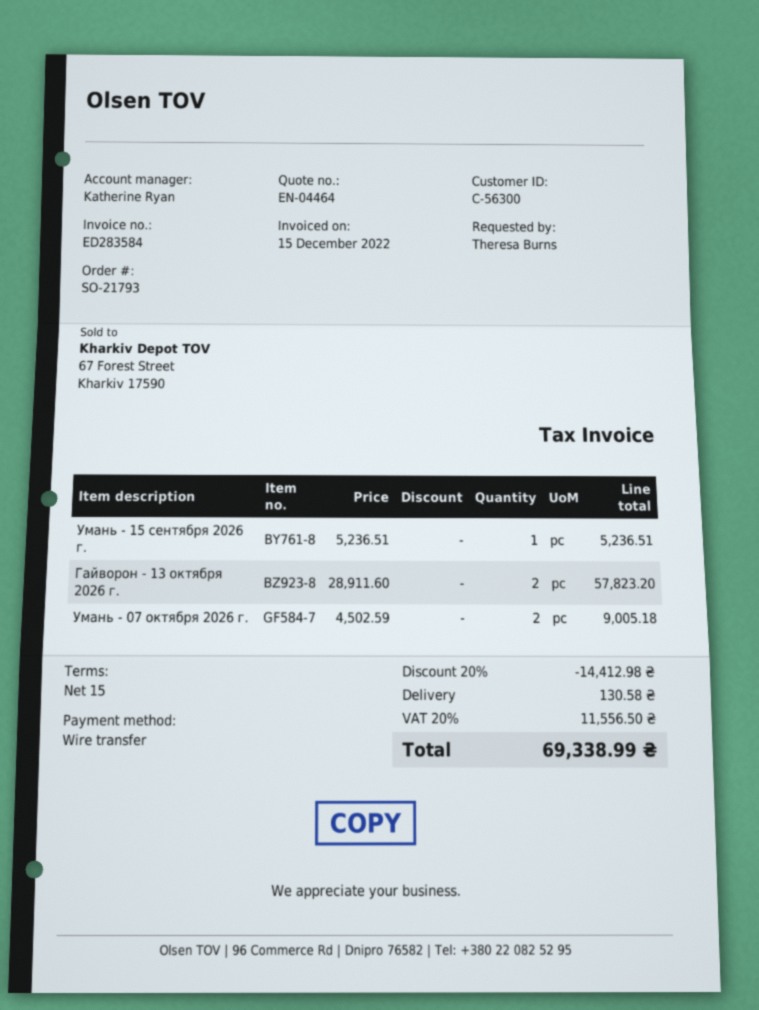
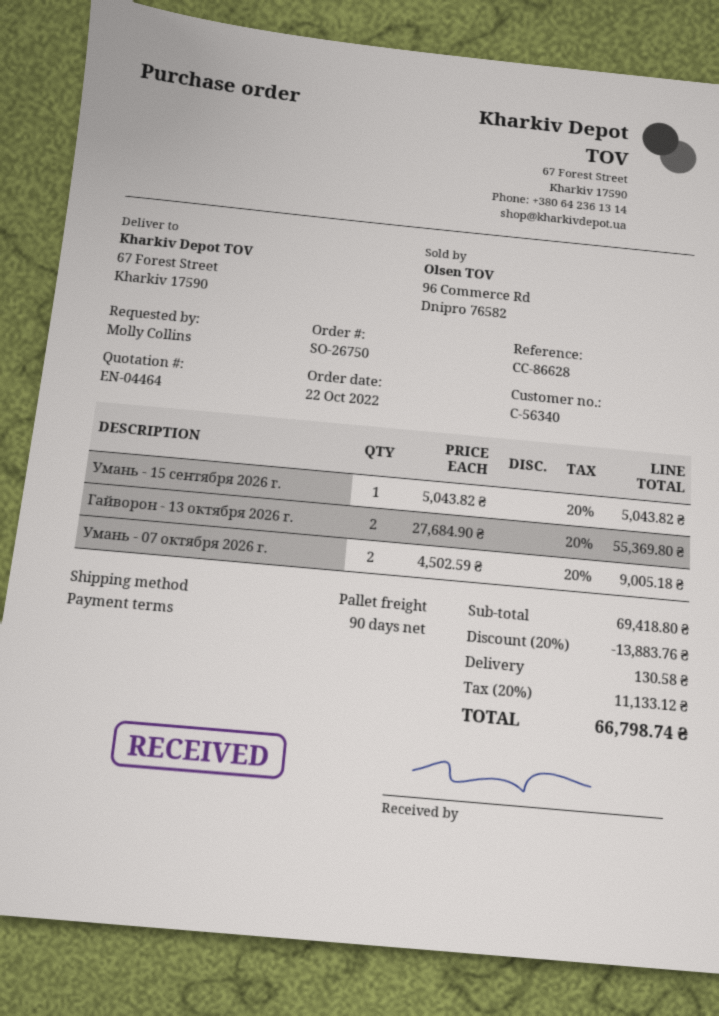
order number: SO-21793 -> SO-26750
payment terms: 15 days -> 90 days
customer number: C-56300 -> C-56340
ordered by: Theresa Burns -> Molly Collins
Умань - 15 сентября 2026 г.: 1 x 5236.51 = 5236.51 -> 1 x 5043.82 = 5043.82
Гайворон - 13 октября 2026 г.: 2 x 28911.60 = 57823.20 -> 2 x 27684.90 = 55369.80
discount: 20% = 14412.98 -> 20% = 13883.76
tax: 20% = 11556.50 -> 20% = 11133.12
total: 69338.99 -> 66798.74

